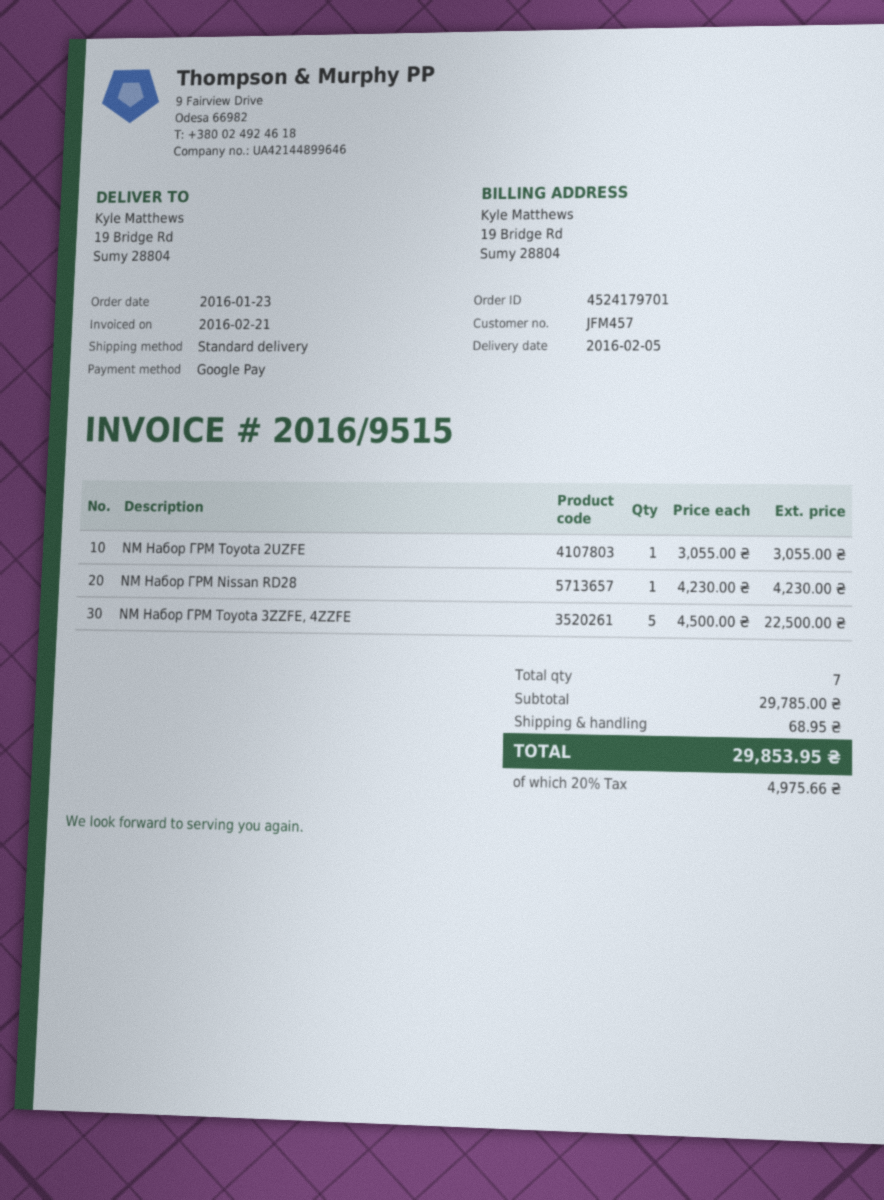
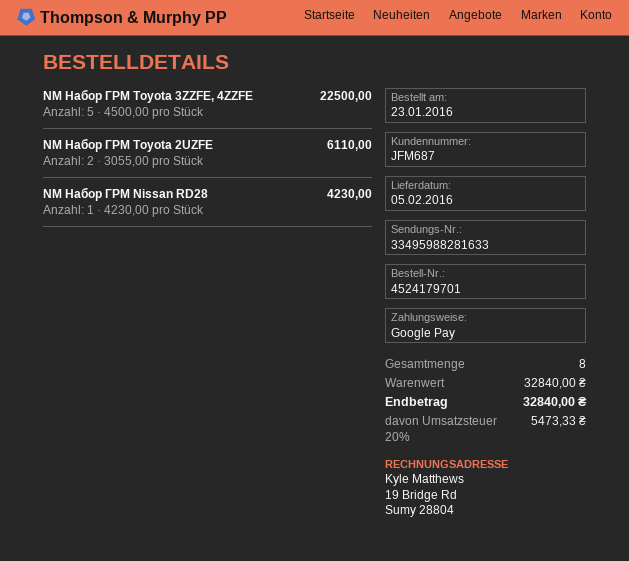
customer number: JFM457 -> JFM687
NM Набор ГРМ Toyota 2UZFE: 1 x 3055.00 = 3055.00 -> 2 x 3055.00 = 6110.00
total quantity: 7 -> 8
subtotal: 29785.00 -> 32840.00
shipping: 68.95 -> none
tax: 20% = 4975.66 -> 20% = 5473.33
total: 29853.95 -> 32840.00

